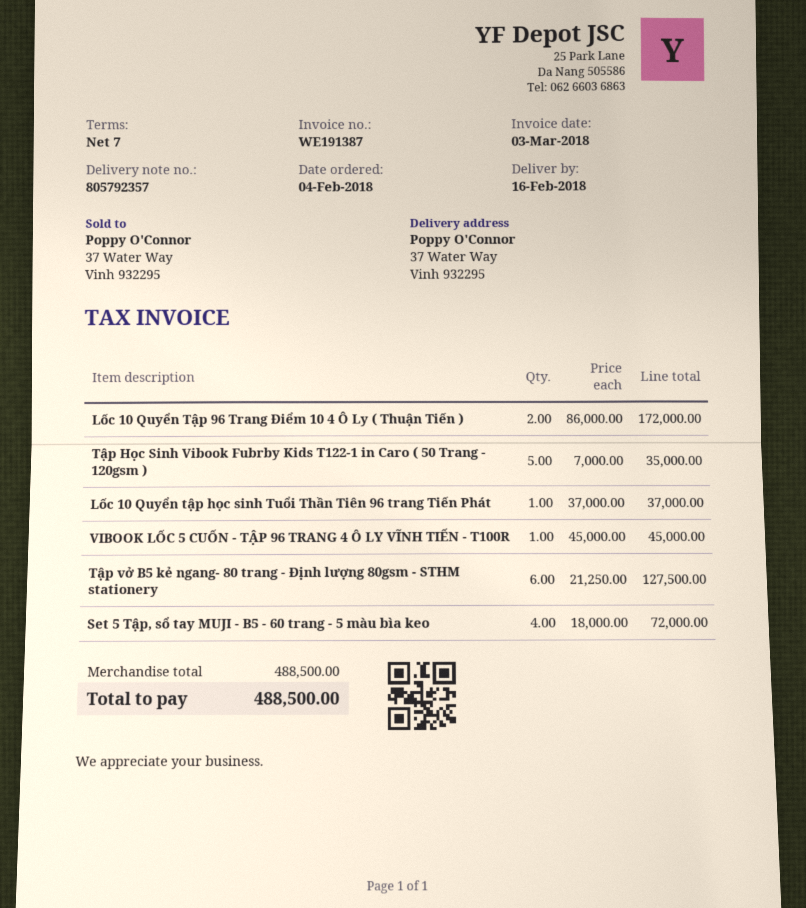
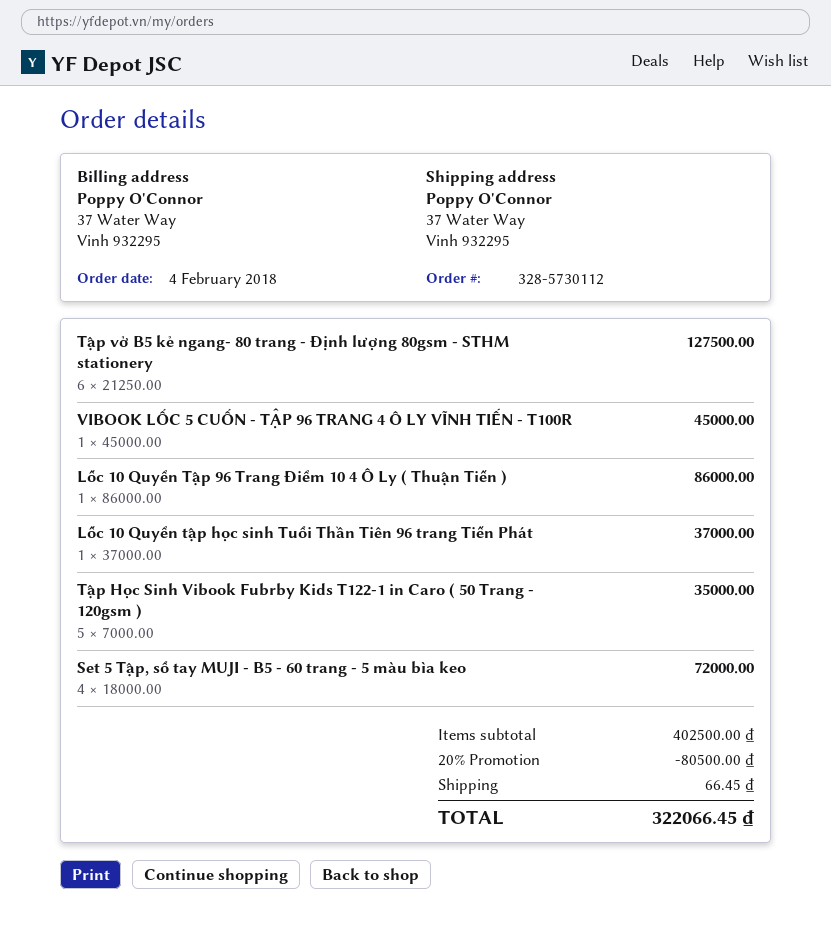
Lốc 10 Quyển Tập 96 Trang Điểm 10 4 Ô Ly ( Thuận Tiến ): 2 x 86000.00 = 172000.00 -> 1 x 86000.00 = 86000.00
subtotal: 488500.00 -> 402500.00
discount: none -> 20% = 80500.00
shipping: none -> 66.45
total: 488500.00 -> 322066.45

